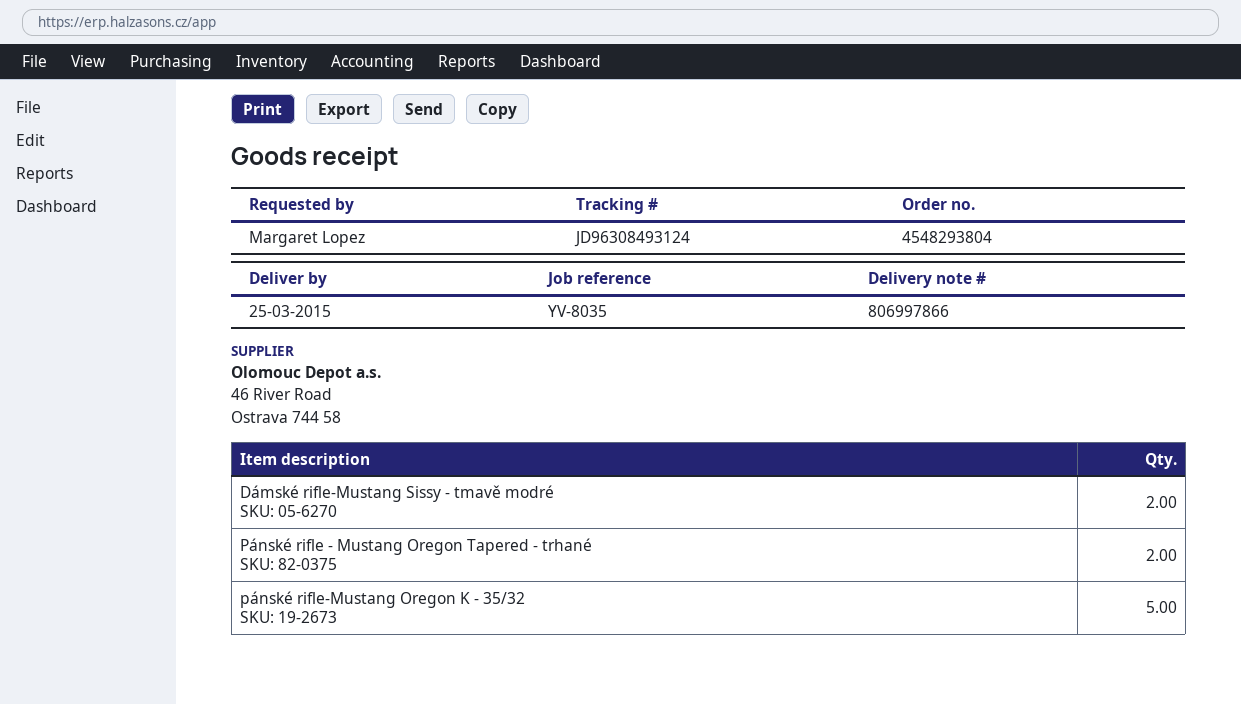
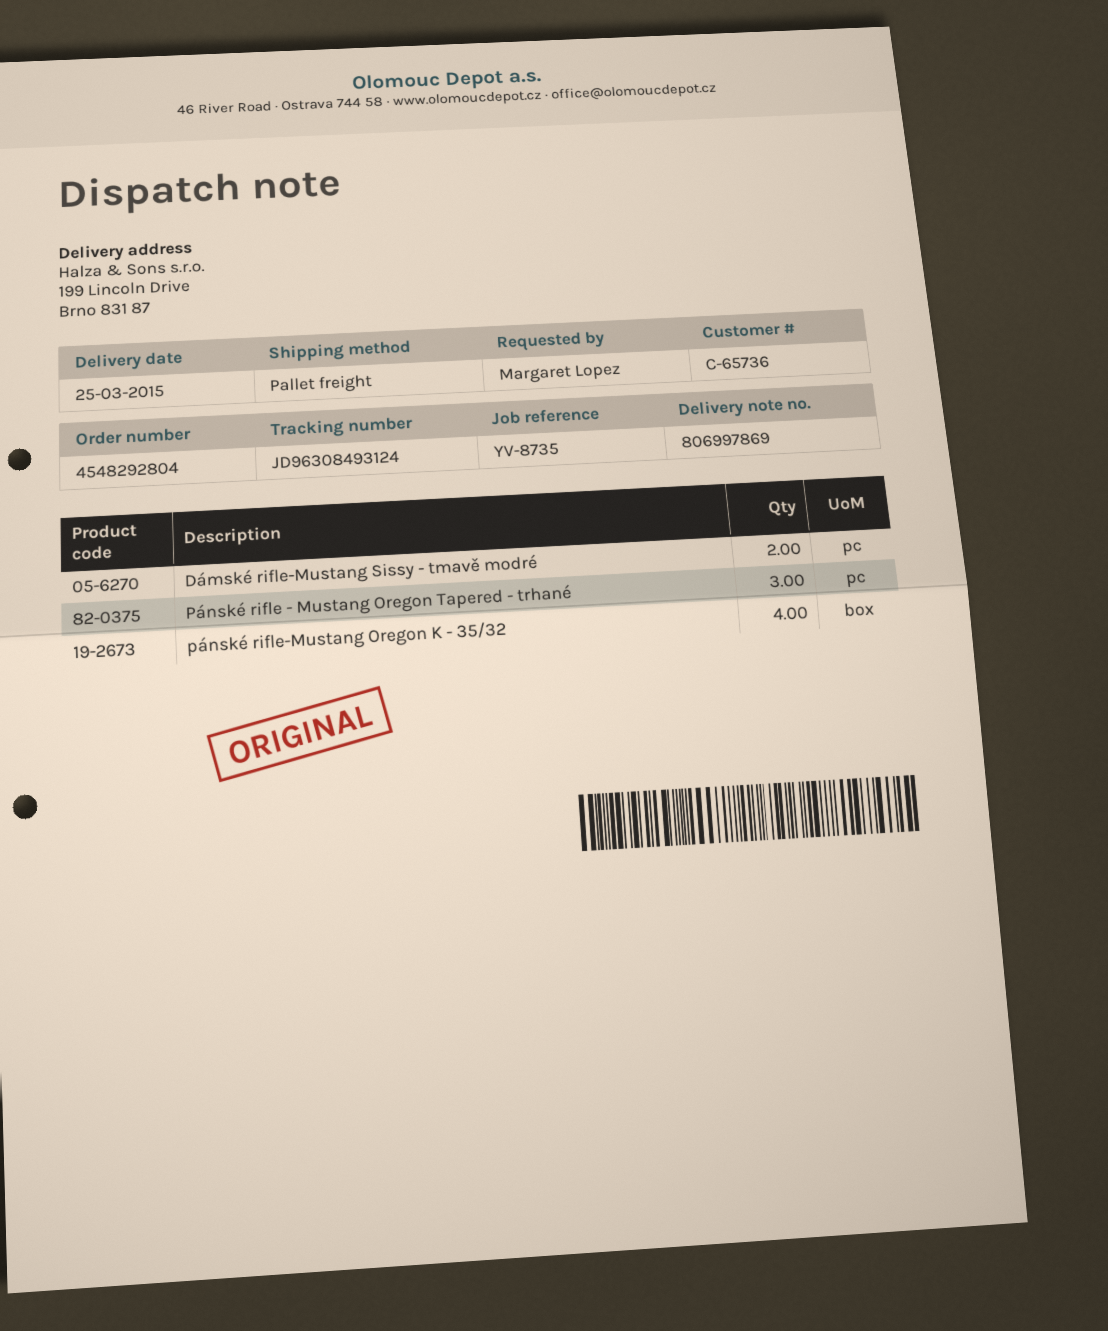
order number: 4548293804 -> 4548292804
delivery note number: 806997866 -> 806997869
reference: YV-8035 -> YV-8735
Pánské rifle - Mustang Oregon Tapered - trhané: 2 -> 3
pánské rifle-Mustang Oregon K - 35/32: 5 -> 4

